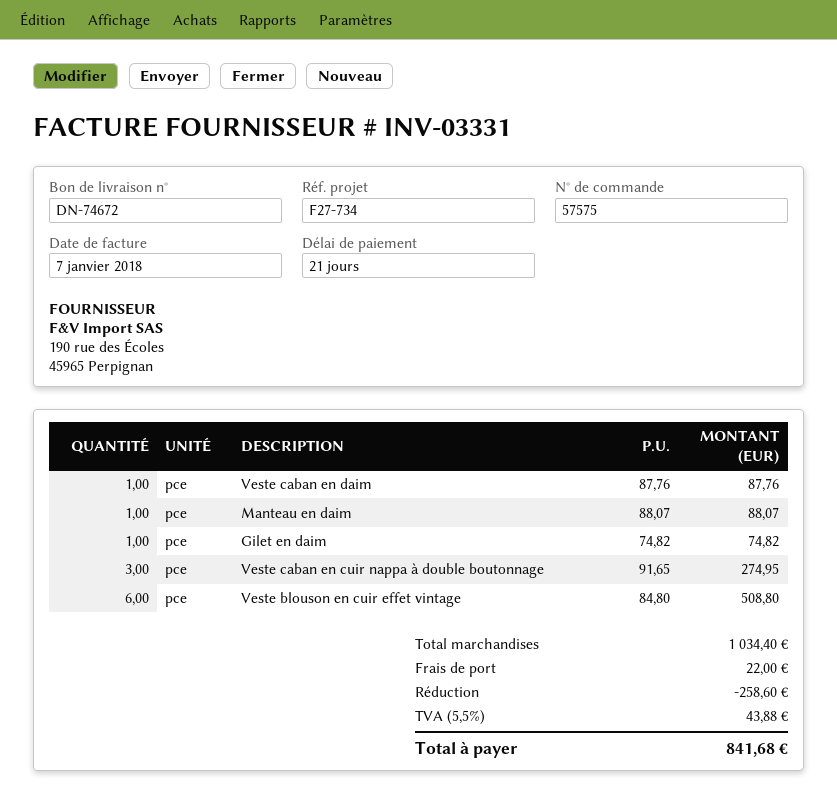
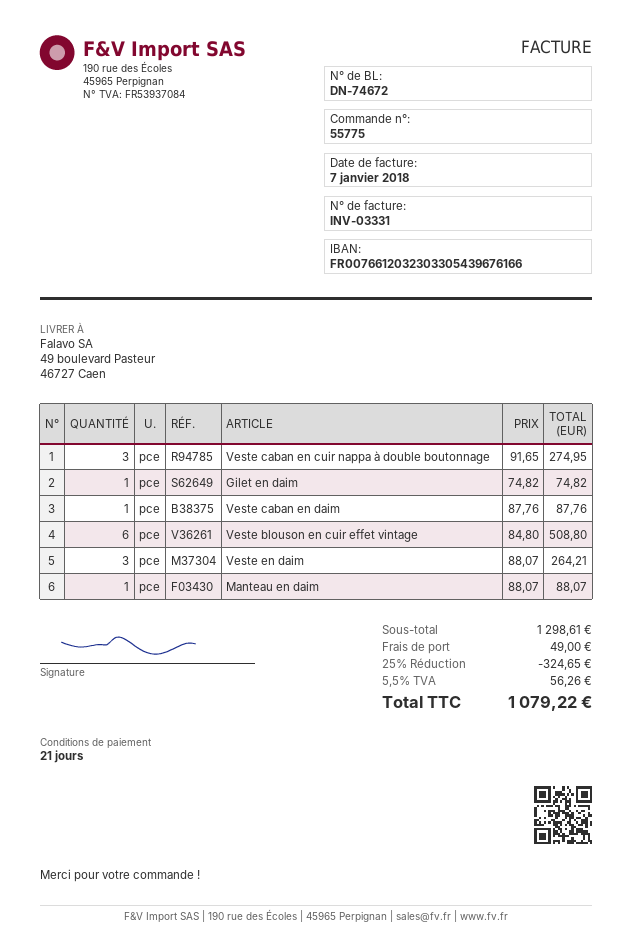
order number: 57575 -> 55775
Veste en daim: none -> 3 x 88.07 = 264.21
subtotal: 1034.40 -> 1298.61
discount: 258.60 -> 324.65
shipping: 22.00 -> 49.00
tax: 5.5% = 43.88 -> 5.5% = 56.26
total: 841.68 -> 1079.22

